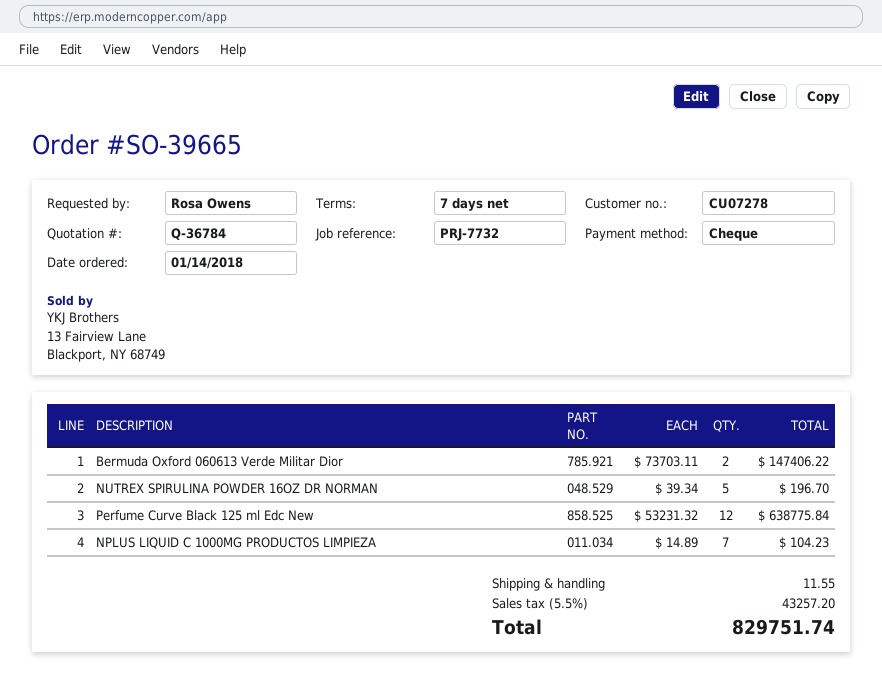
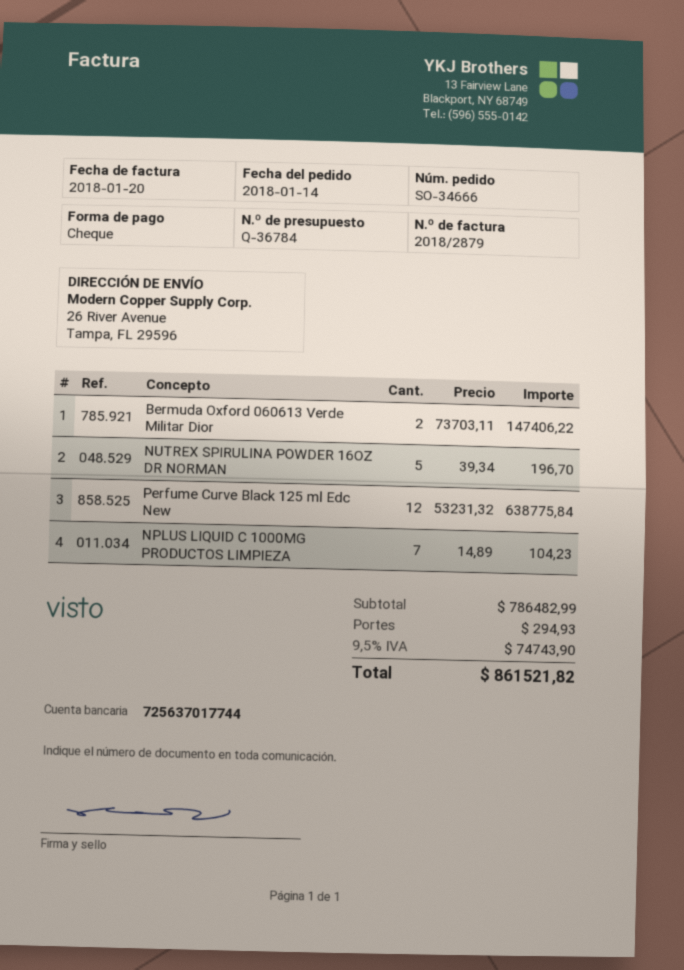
order number: SO-39665 -> SO-34666
shipping: 11.55 -> 294.93
tax: 5.5% = 43257.20 -> 9.5% = 74743.90
total: 829751.74 -> 861521.82

